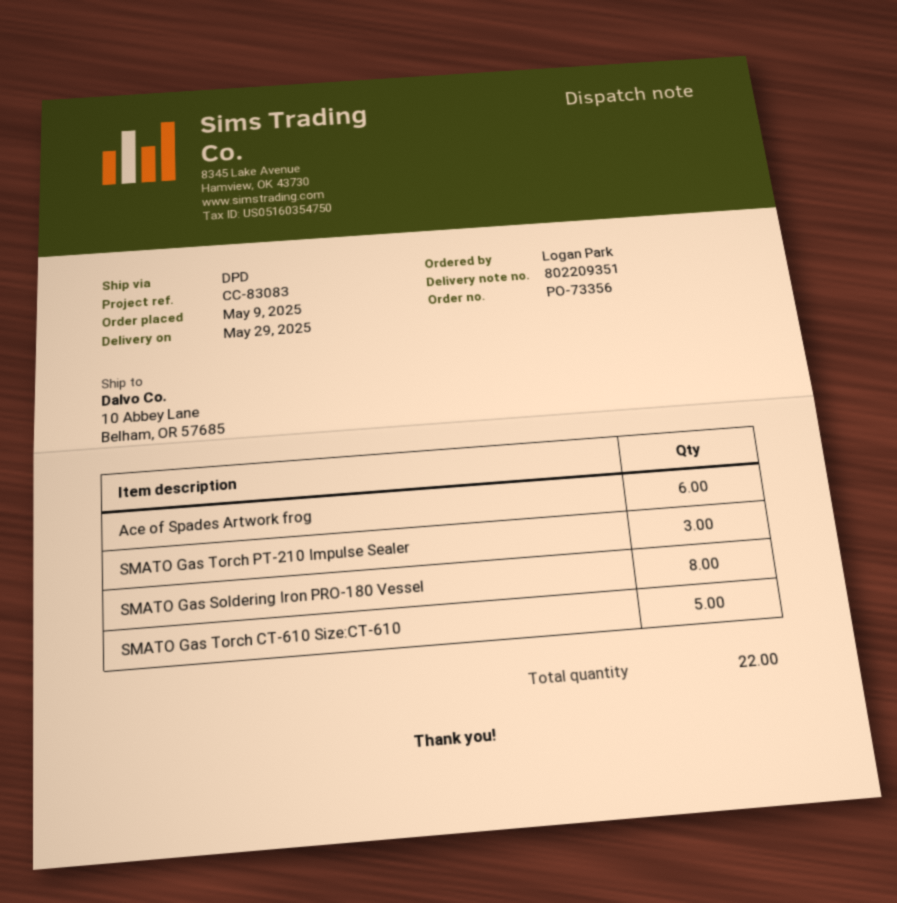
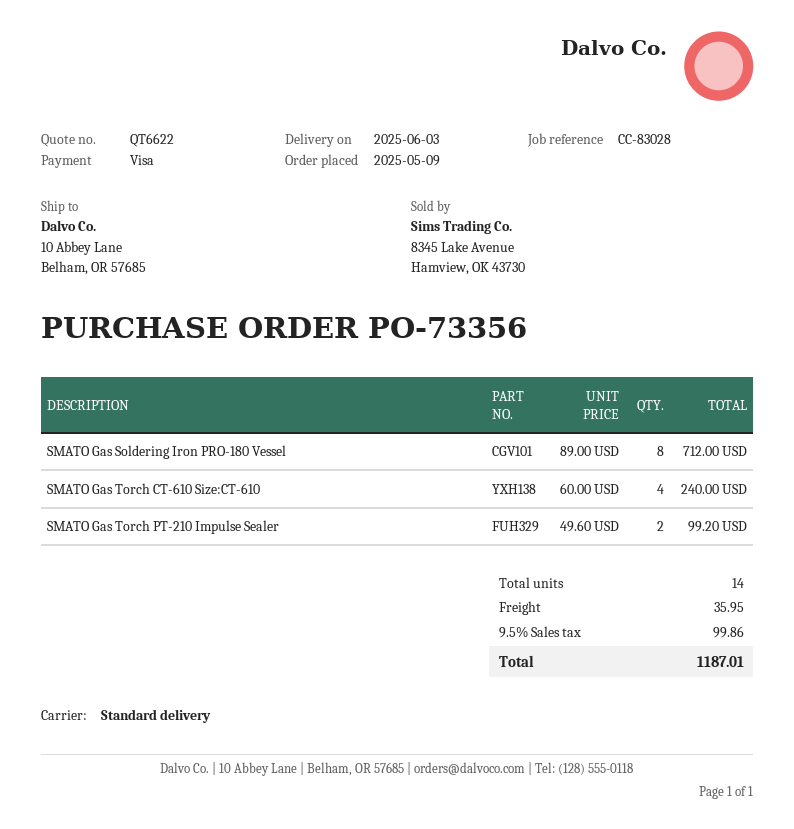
delivery date: 2025-05-29 -> 2025-06-03
reference: CC-83083 -> CC-83028
shipping method: DPD -> standard
Ace of Spades Artwork frog: 6 -> none
SMATO Gas Torch PT-210 Impulse Sealer: 3 -> 2
SMATO Gas Torch CT-610 Size:CT-610: 5 -> 4
total quantity: 22 -> 14

